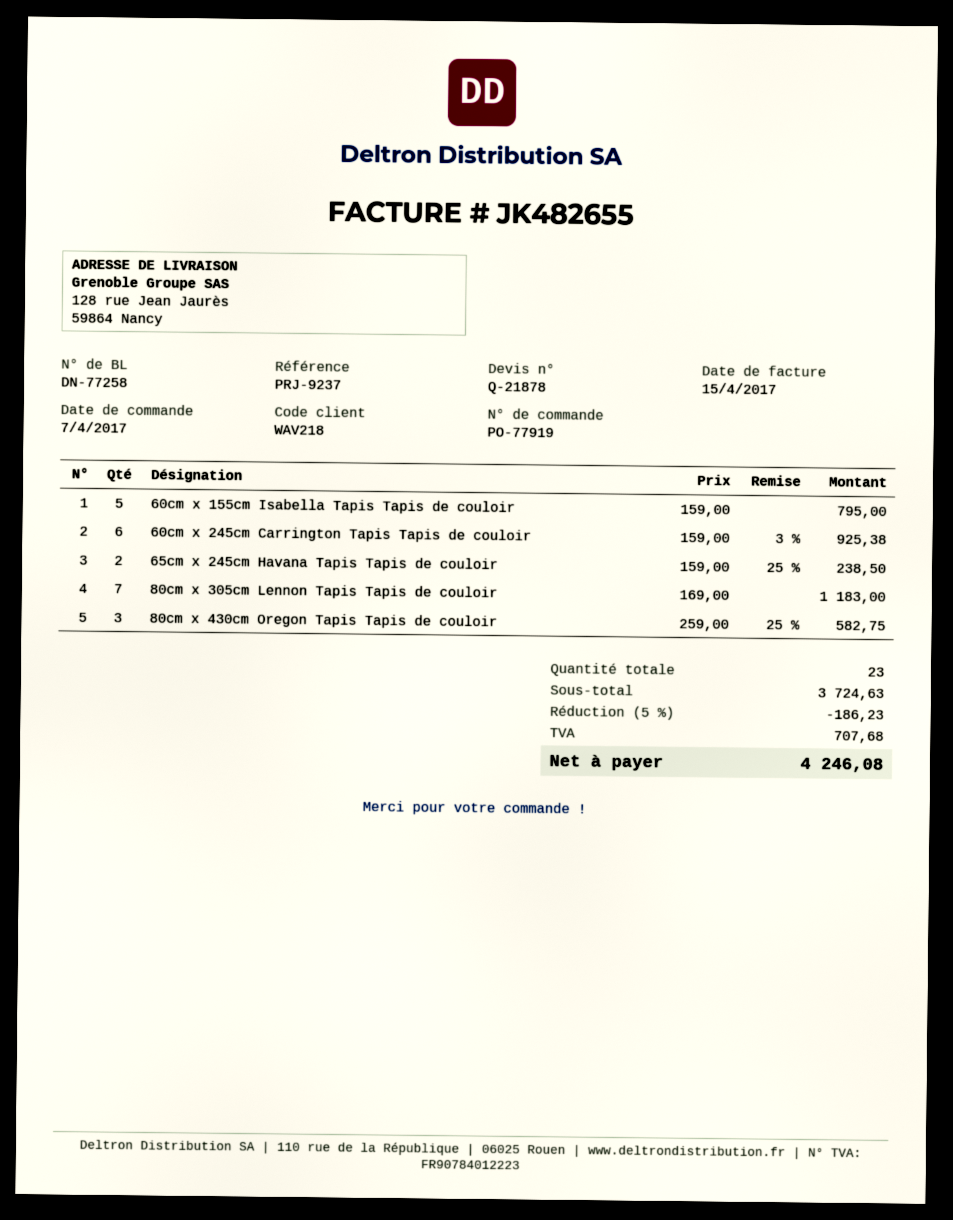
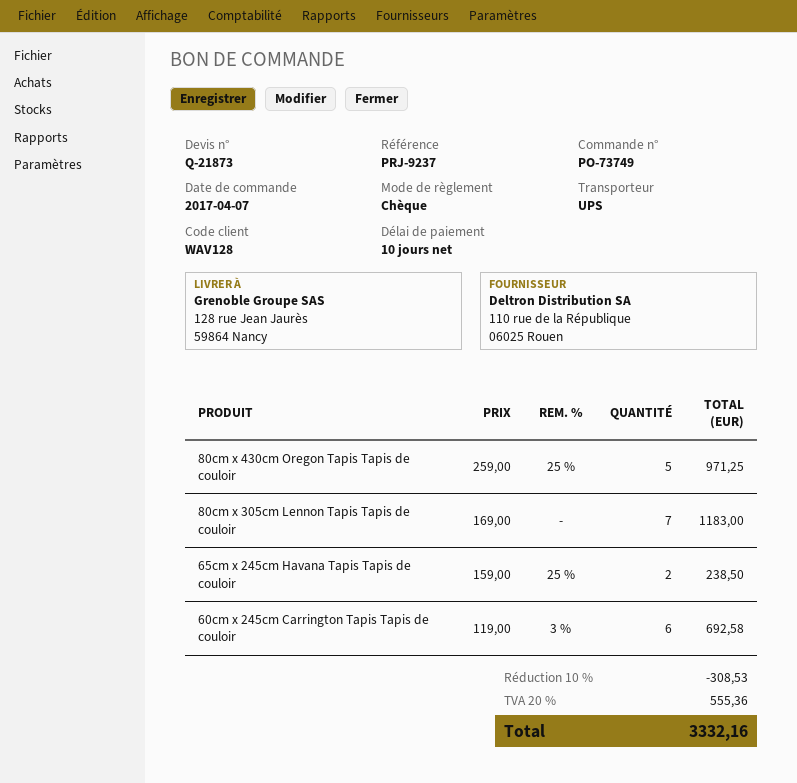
quote number: Q-21878 -> Q-21873
order number: PO-77919 -> PO-73749
customer number: WAV218 -> WAV128
60cm x 155cm Isabella Tapis Tapis de couloir: 5 x 159.00 = 795.00 -> none
60cm x 245cm Carrington Tapis Tapis de couloir: 6 x 159.00 - 3% = 925.38 -> 6 x 119.00 - 3% = 692.58
80cm x 430cm Oregon Tapis Tapis de couloir: 3 x 259.00 - 25% = 582.75 -> 5 x 259.00 - 25% = 971.25
discount: 5% = 186.23 -> 10% = 308.53
tax: 707.68 -> 555.36
total: 4246.08 -> 3332.16

